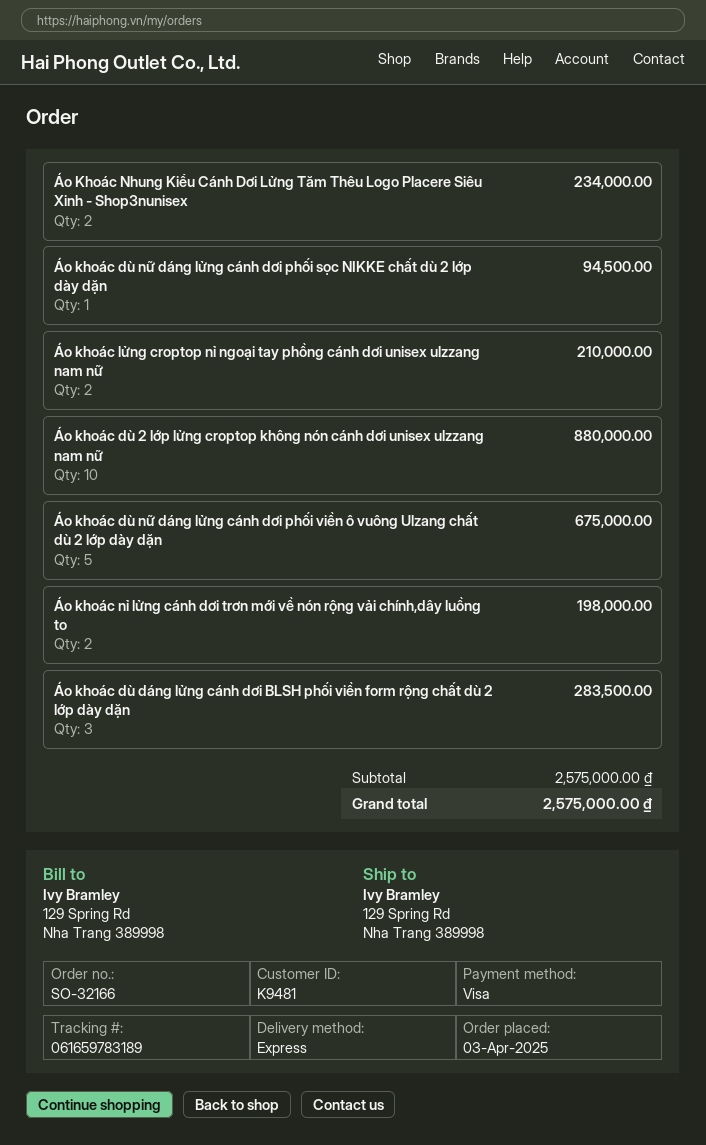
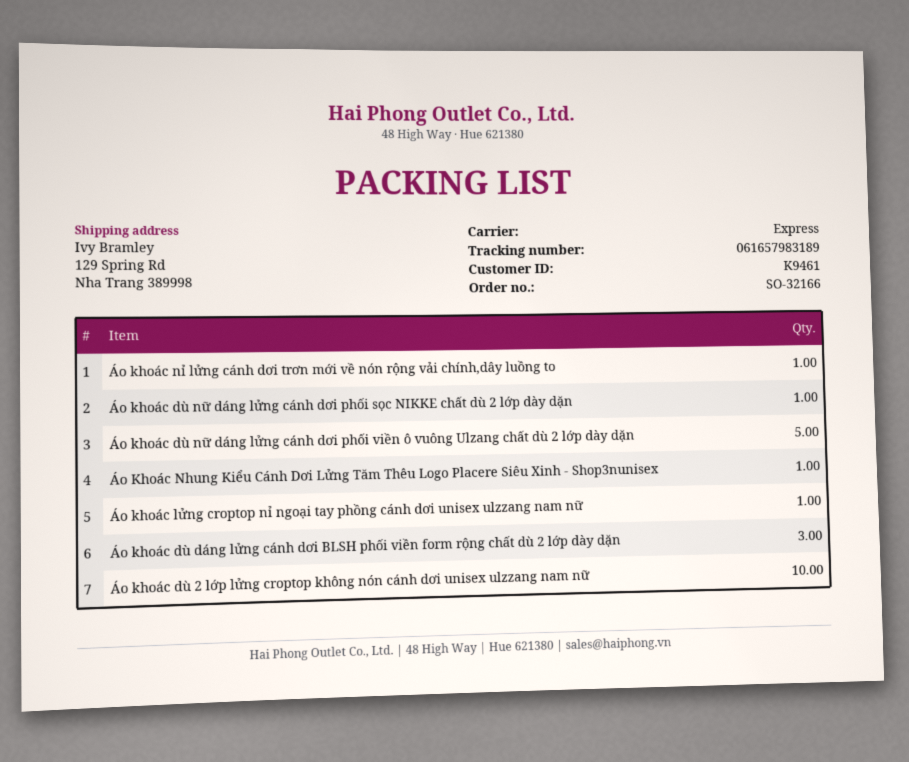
customer number: K9481 -> K9461
tracking number: 061659783189 -> 061657983189
Áo Khoác Nhung Kiểu Cánh Dơi Lửng Tăm Thêu Logo Placere Siêu Xinh - Shop3nunisex: 2 -> 1
Áo khoác lửng croptop nỉ ngoại tay phồng cánh dơi unisex ulzzang nam nữ: 2 -> 1
Áo khoác nỉ lửng cánh dơi trơn mới về nón rộng vải chính,dây luồng to: 2 -> 1

